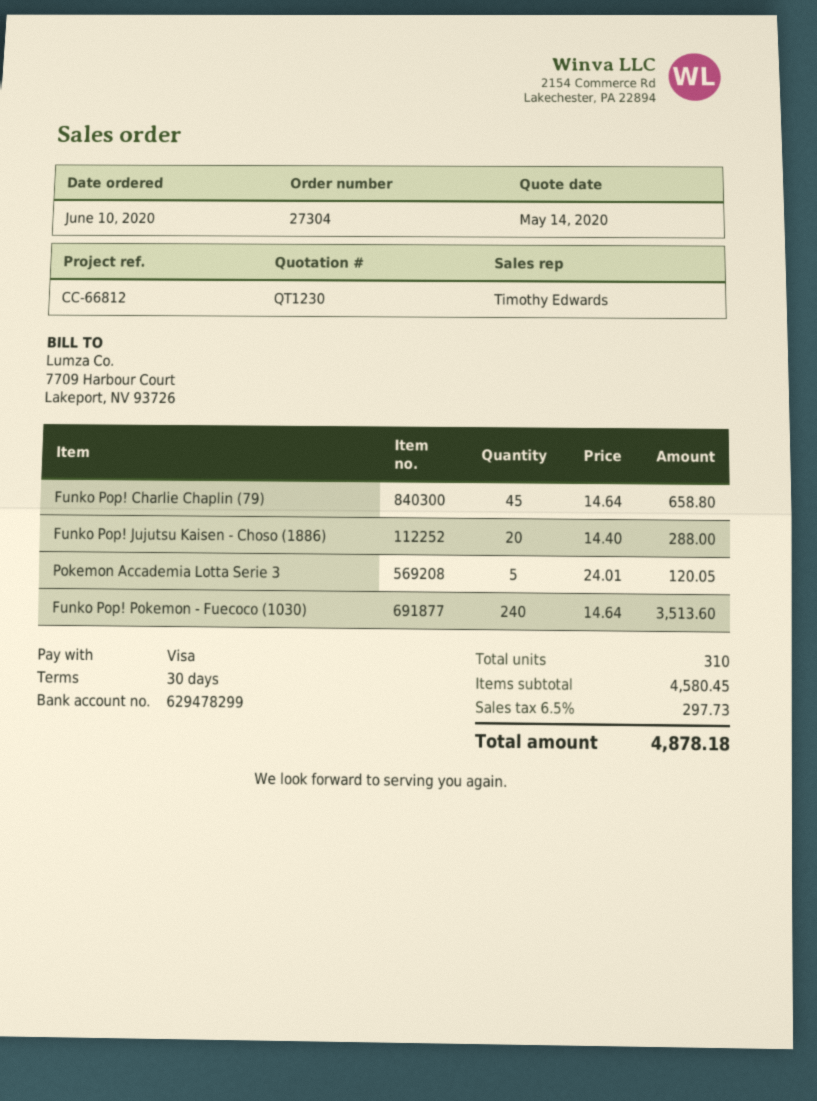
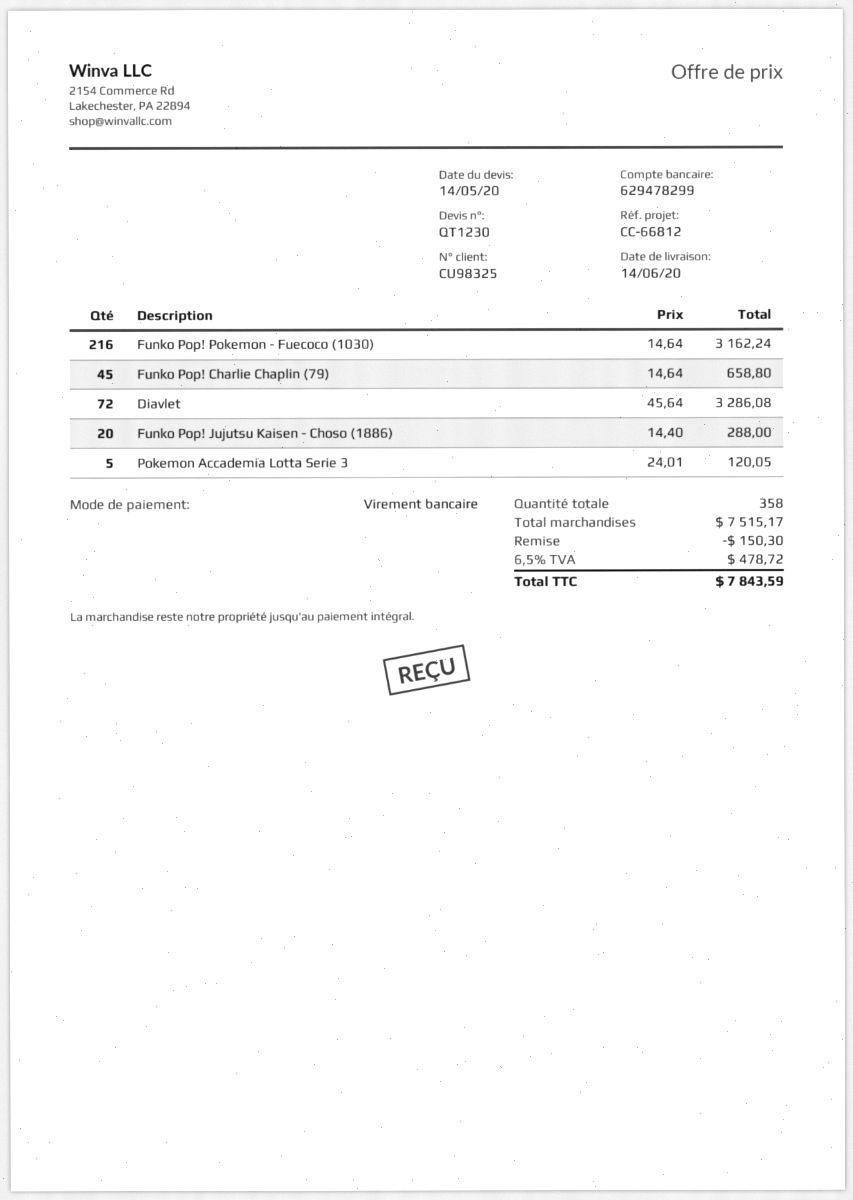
payment method: Visa -> bank transfer
Funko Pop! Pokemon - Fuecoco (1030): 240 x 14.64 = 3513.60 -> 216 x 14.64 = 3162.24
Diavlet: none -> 72 x 45.64 = 3286.08
total quantity: 310 -> 358
subtotal: 4580.45 -> 7515.17
discount: none -> 150.30
tax: 6.5% = 297.73 -> 6.5% = 478.72
total: 4878.18 -> 7843.59

